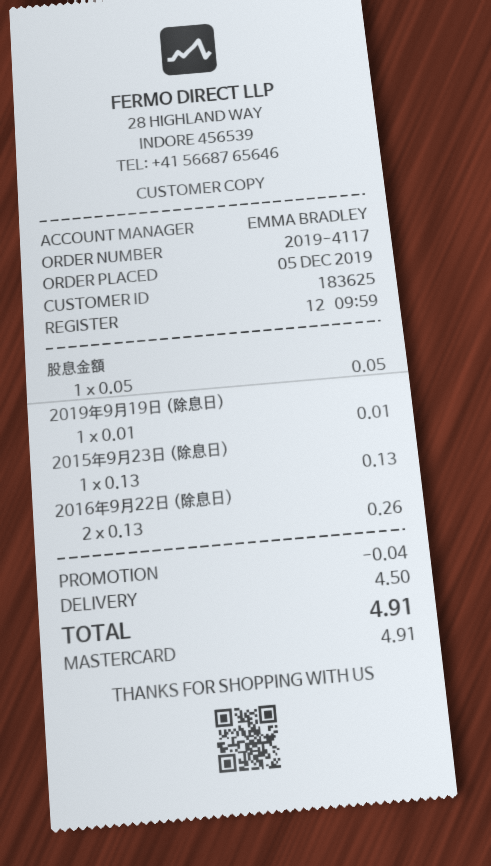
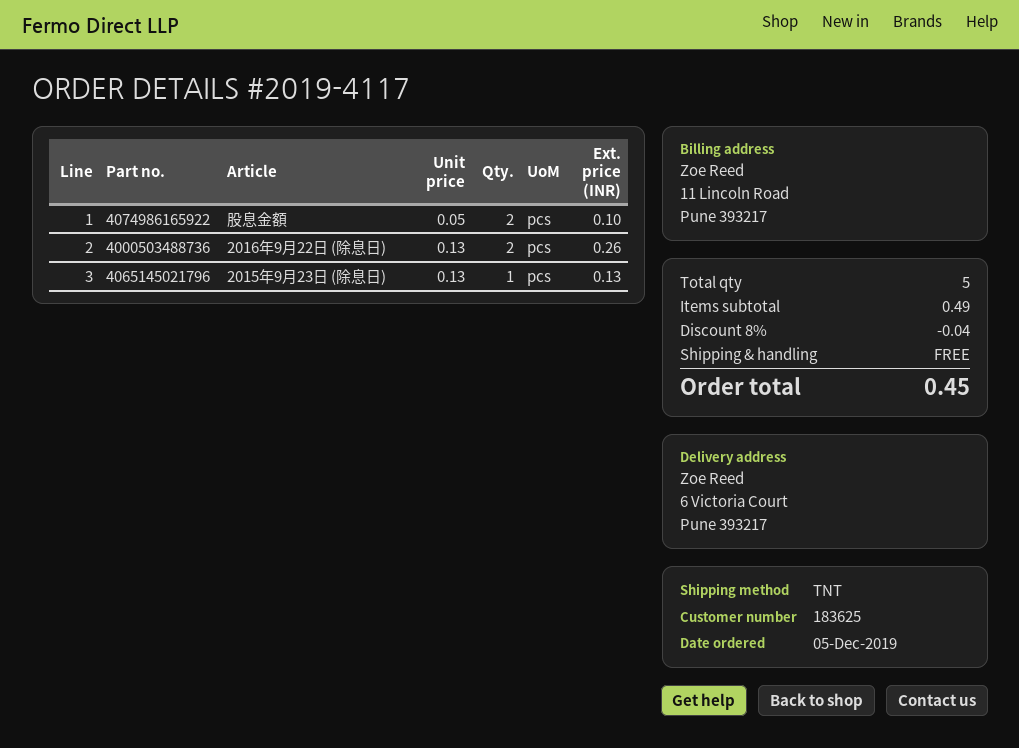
股息金額: 1 x 0.05 = 0.05 -> 2 x 0.05 = 0.10
2019年9月19日 (除息日): 1 x 0.01 = 0.01 -> none
shipping: 4.50 -> 0.00
total: 4.91 -> 0.45

